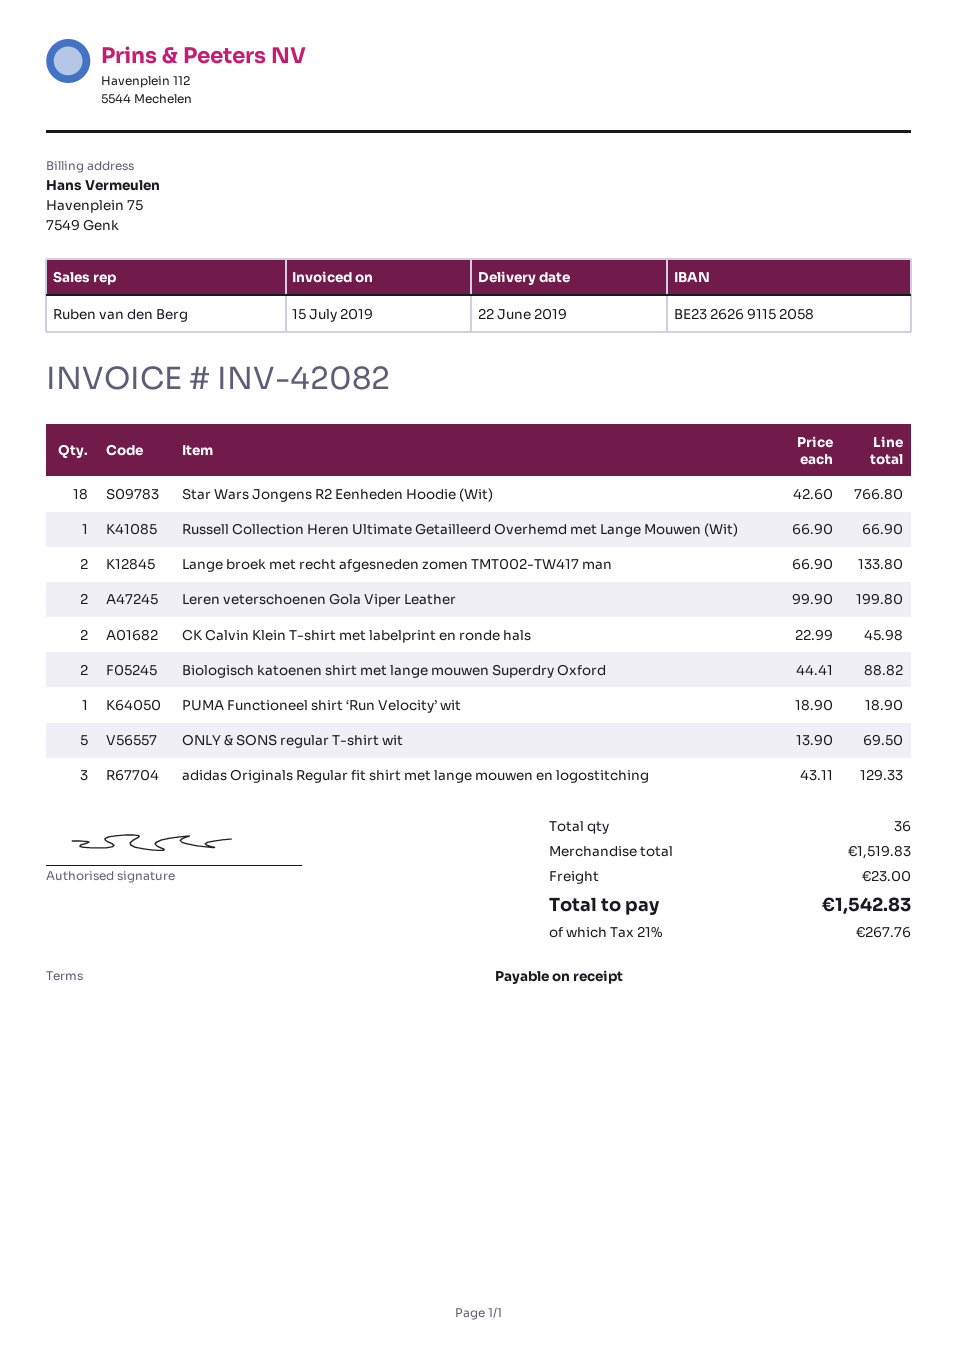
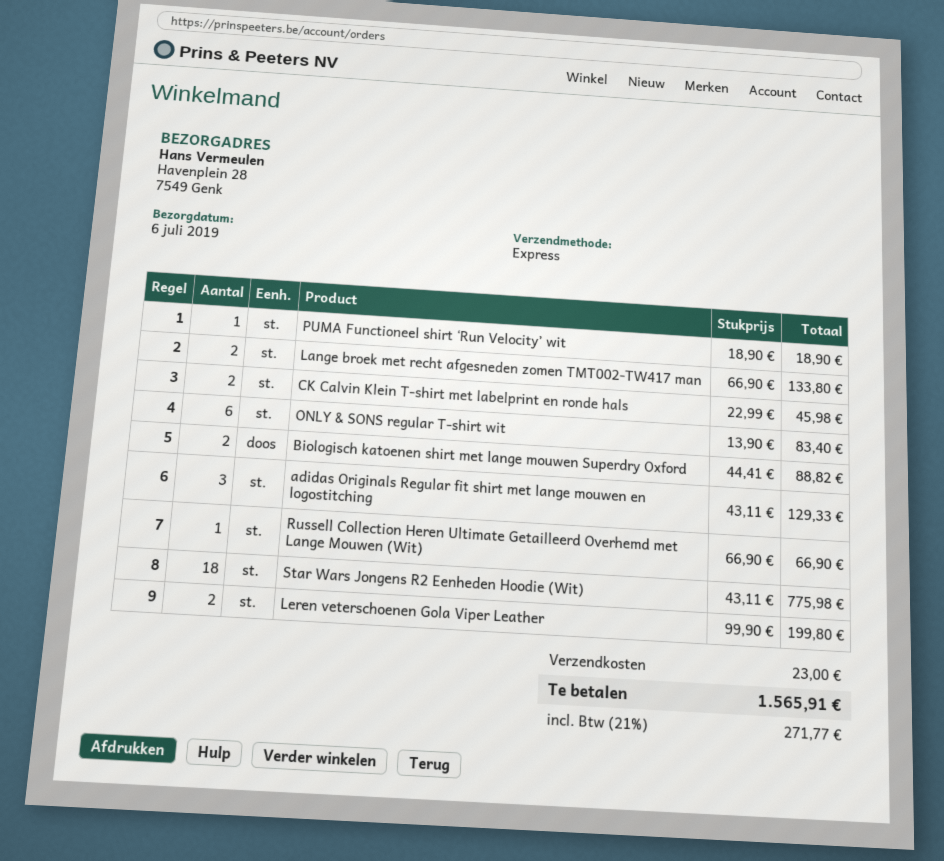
delivery date: 2019-06-22 -> 2019-07-06
Star Wars Jongens R2 Eenheden Hoodie (Wit): 18 x 42.60 = 766.80 -> 18 x 43.11 = 775.98
ONLY & SONS regular T-shirt wit: 5 x 13.90 = 69.50 -> 6 x 13.90 = 83.40
tax: 21% = 267.76 -> 21% = 271.77
total: 1542.83 -> 1565.91

